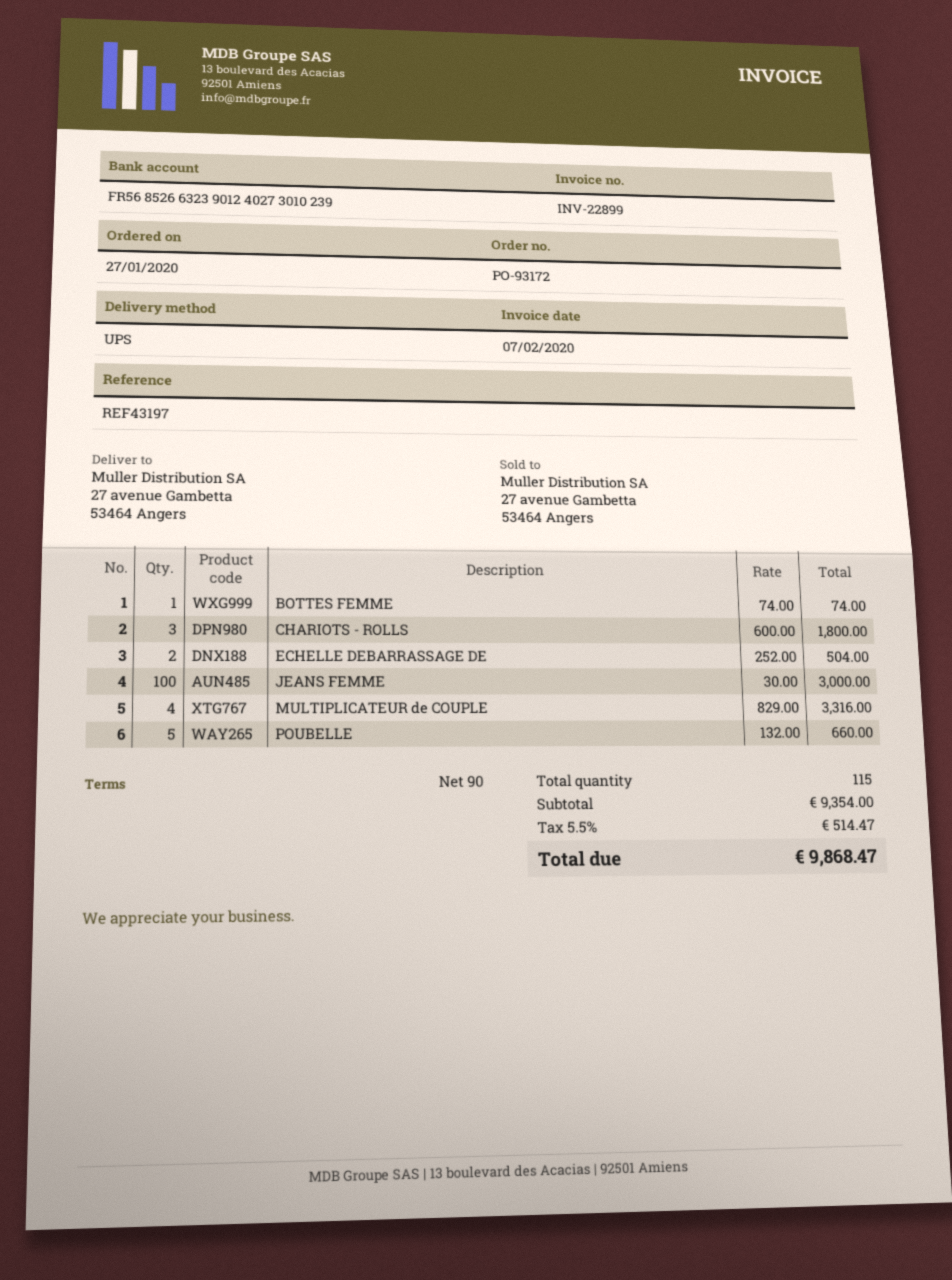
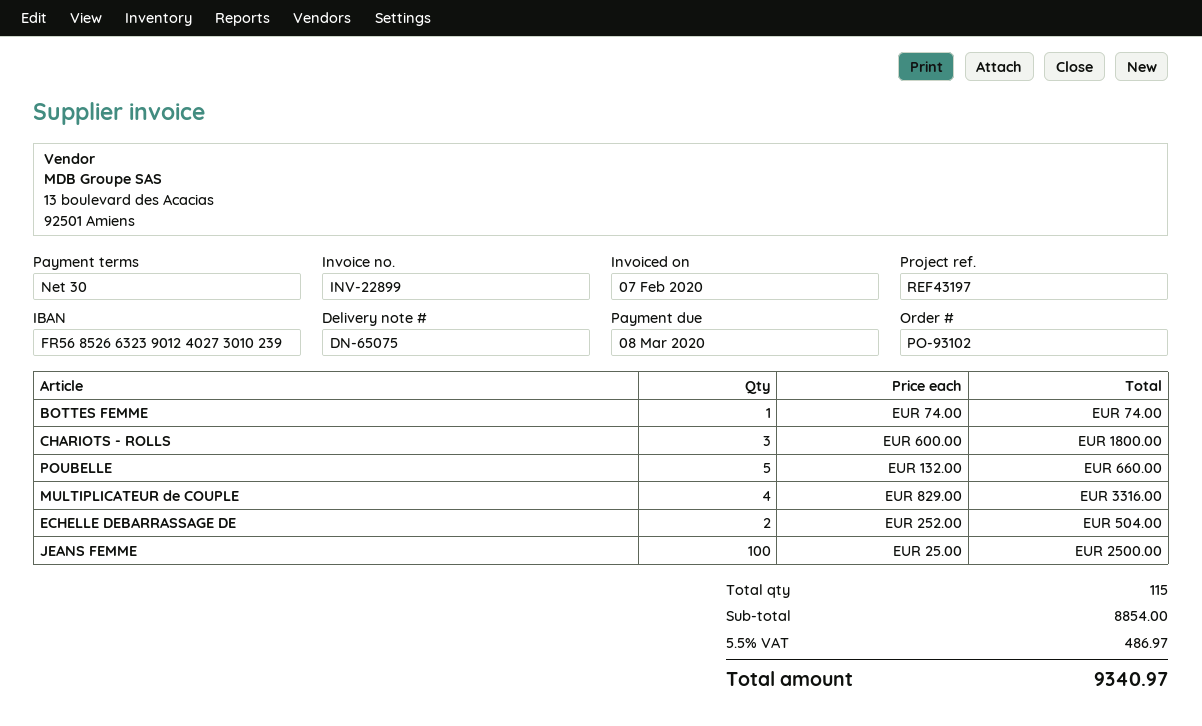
order number: PO-93172 -> PO-93102
payment terms: 90 days -> 30 days
JEANS FEMME: 100 x 30.00 = 3000.00 -> 100 x 25.00 = 2500.00
subtotal: 9354.00 -> 8854.00
tax: 5.5% = 514.47 -> 5.5% = 486.97
total: 9868.47 -> 9340.97

